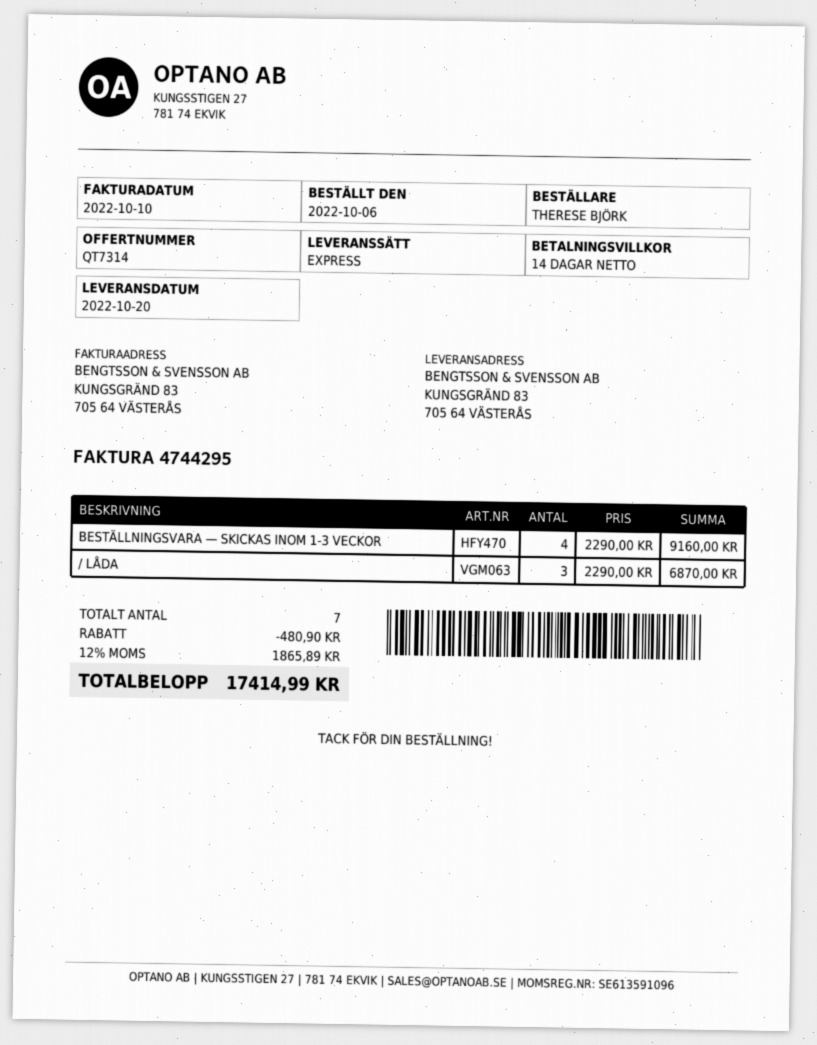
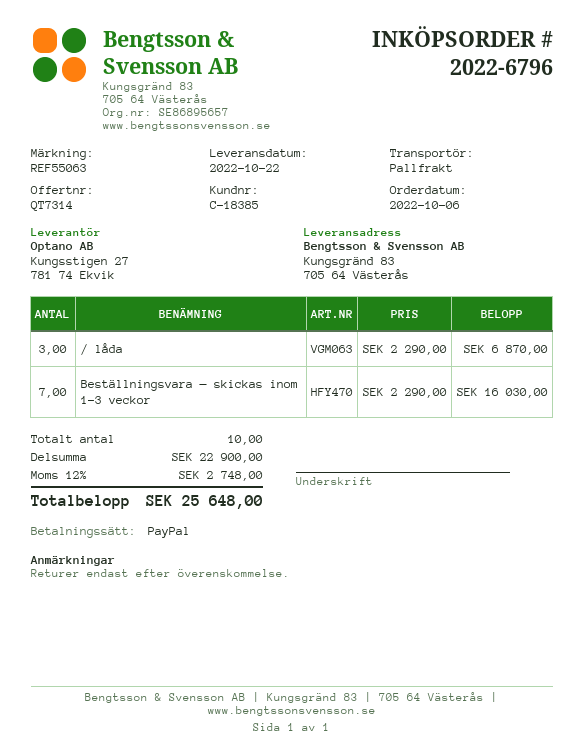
delivery date: 2022-10-20 -> 2022-10-22
shipping method: express -> pallet freight
BESTÄLLNINGSVARA — SKICKAS INOM 1-3 VECKOR: 4 x 2290.00 = 9160.00 -> 7 x 2290.00 = 16030.00
total quantity: 7 -> 10
discount: 480.90 -> none
tax: 12% = 1865.89 -> 12% = 2748.00
total: 17414.99 -> 25648.00

